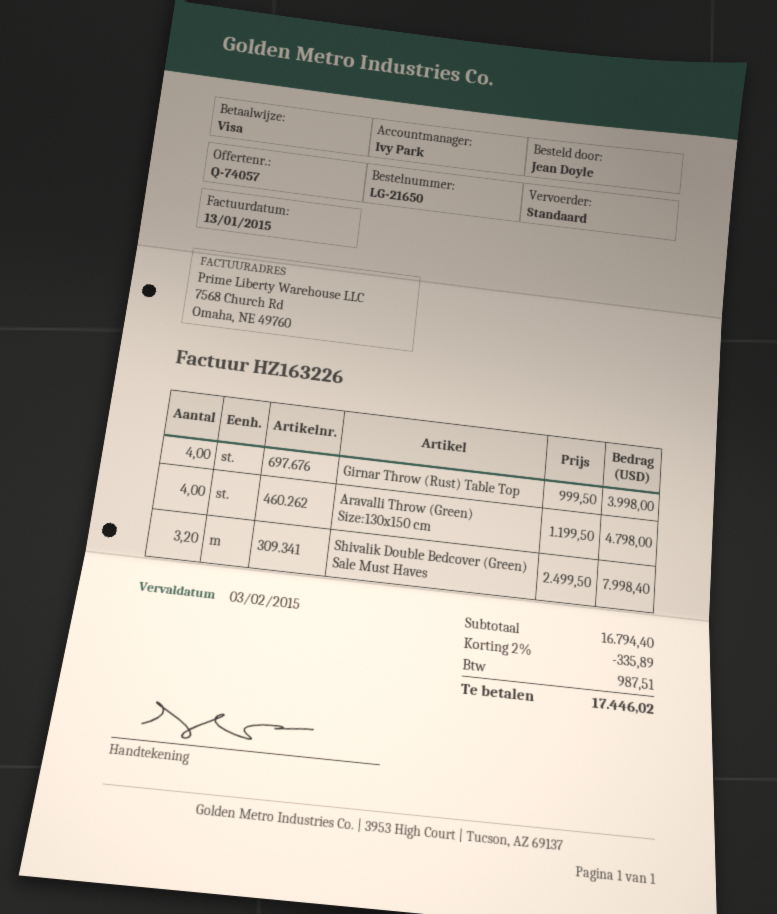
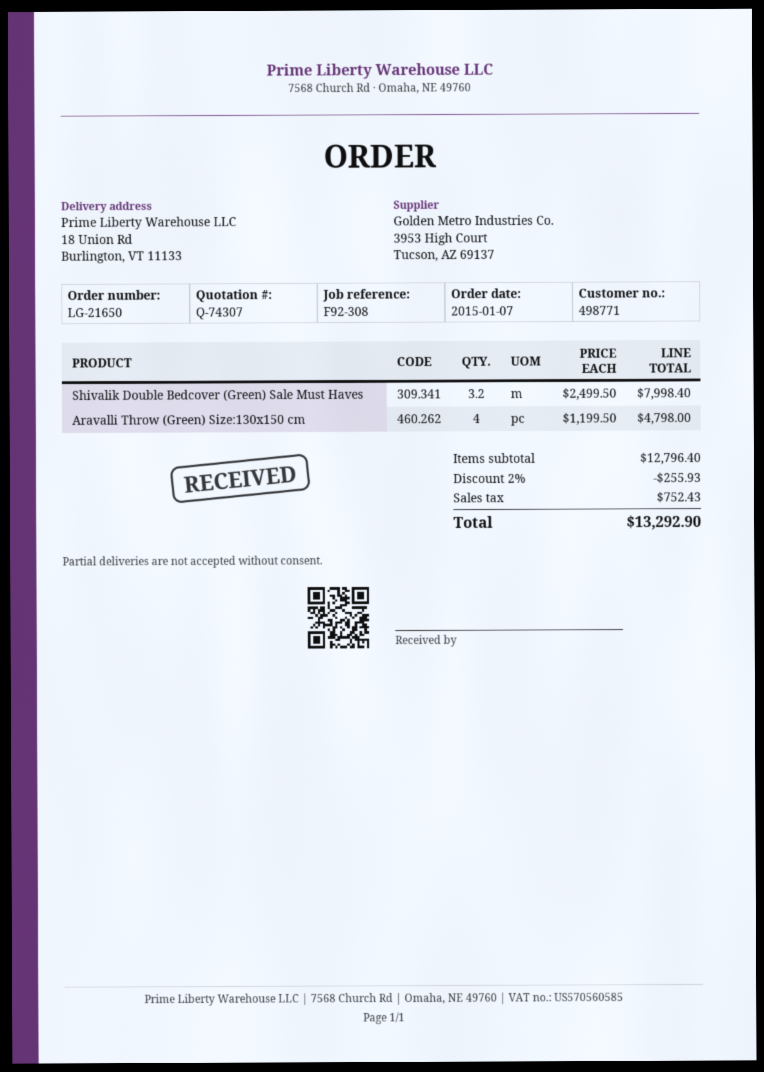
quote number: Q-74057 -> Q-74307
Girnar Throw (Rust) Table Top: 4 x 999.50 = 3998.00 -> none
subtotal: 16794.40 -> 12796.40
discount: 2% = 335.89 -> 2% = 255.93
tax: 987.51 -> 752.43
total: 17446.02 -> 13292.90

